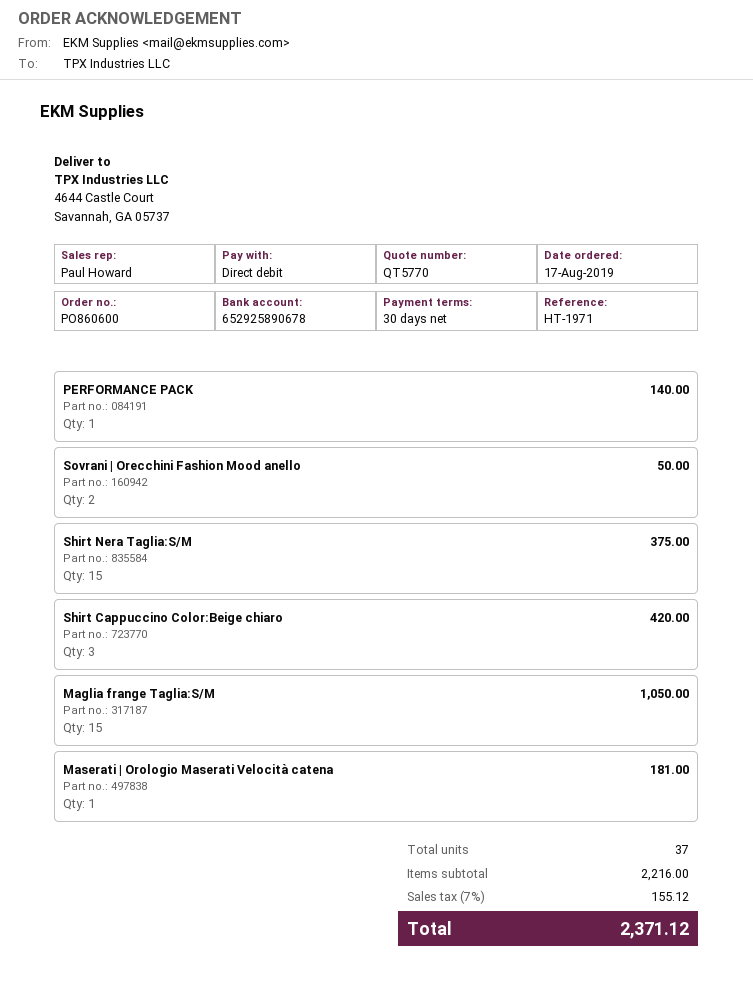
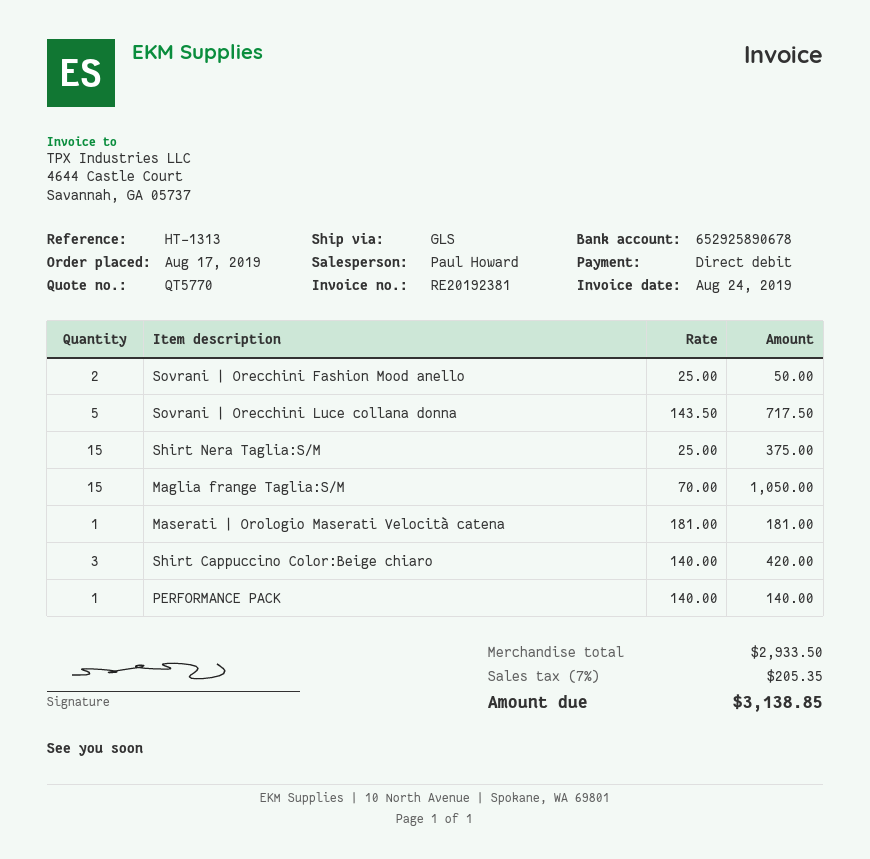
reference: HT-1971 -> HT-1313
Sovrani | Orecchini Luce collana donna: none -> 5 for 717.50
subtotal: 2216.00 -> 2933.50
tax: 7% = 155.12 -> 7% = 205.35
total: 2371.12 -> 3138.85

